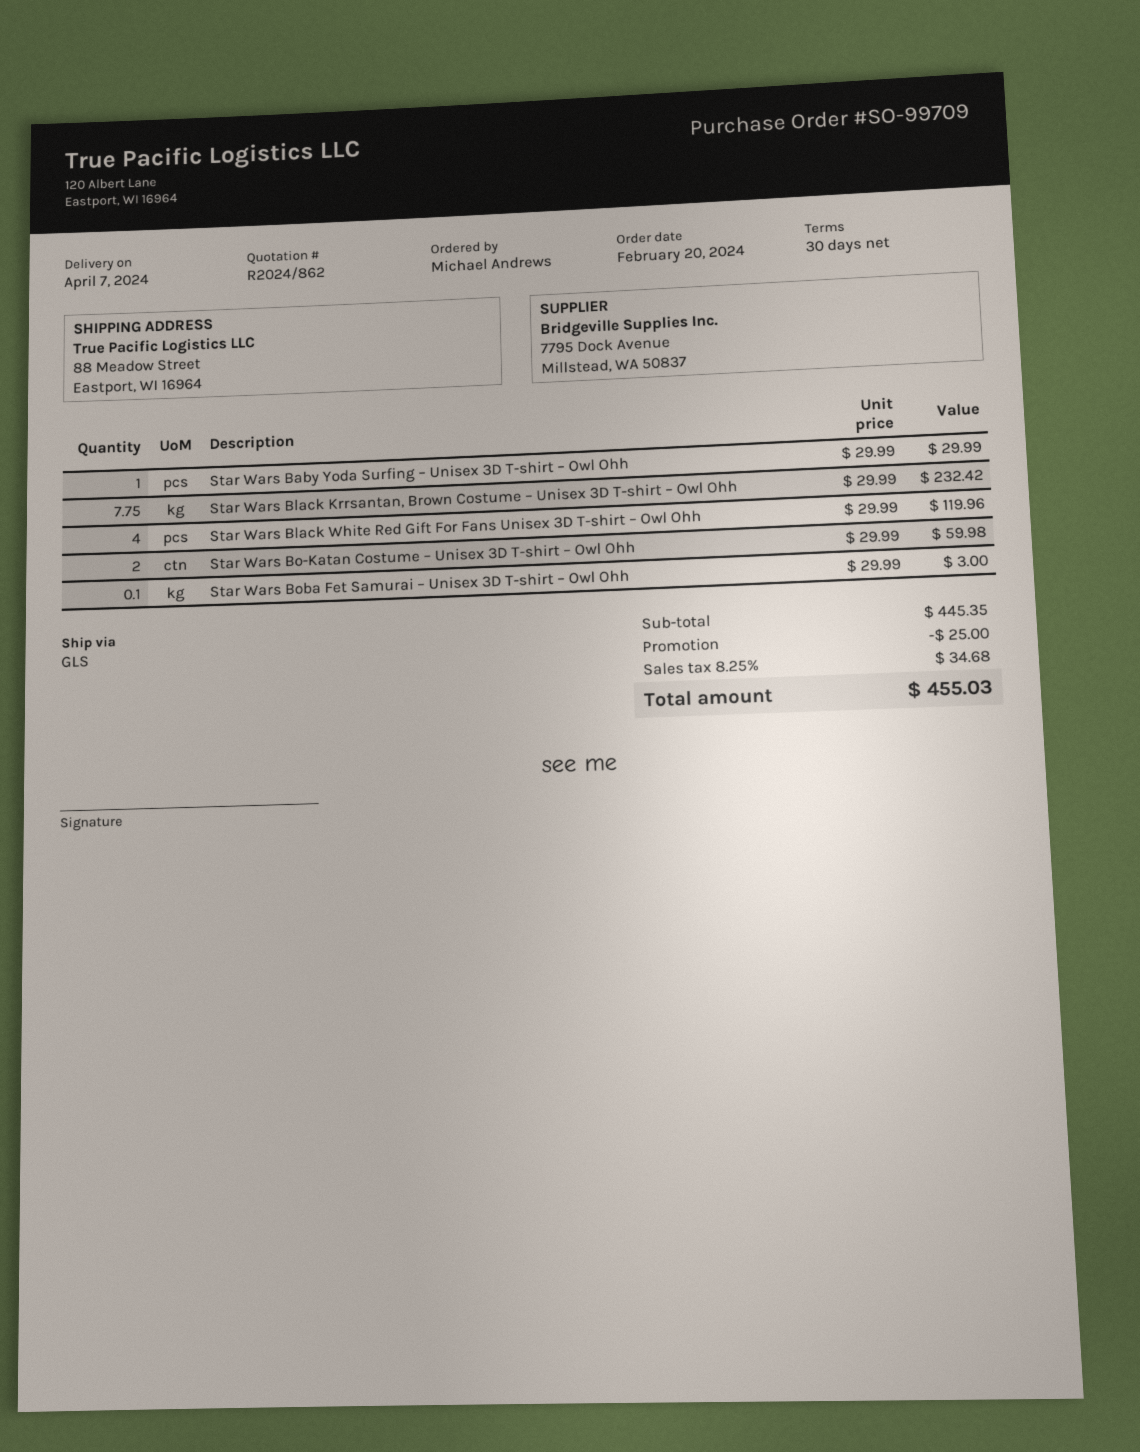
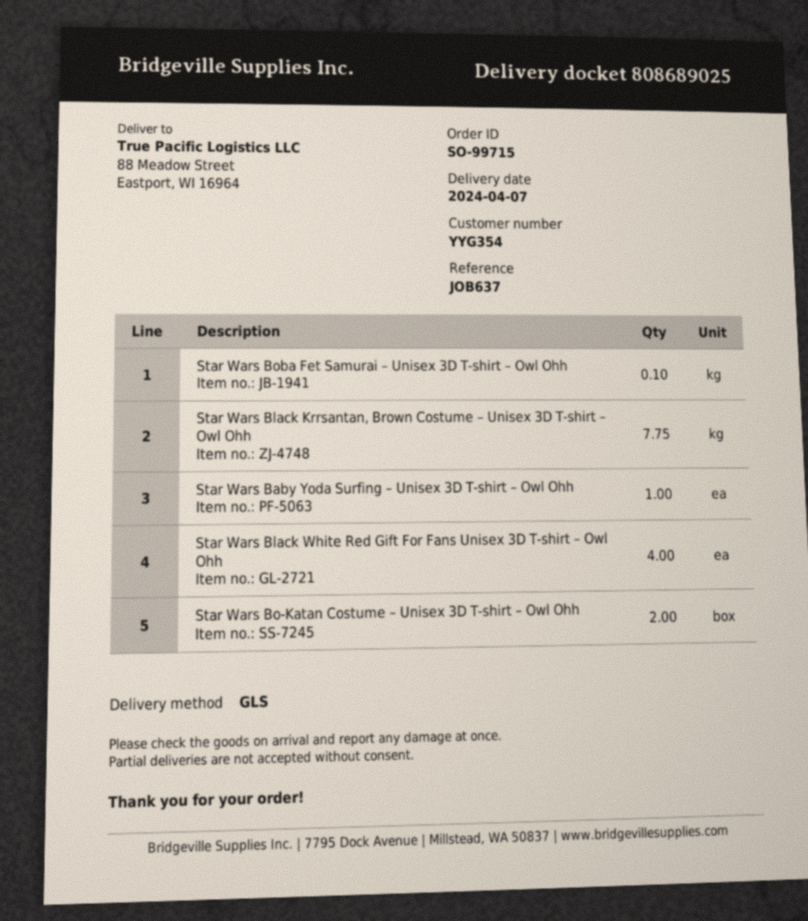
order number: SO-99709 -> SO-99715

